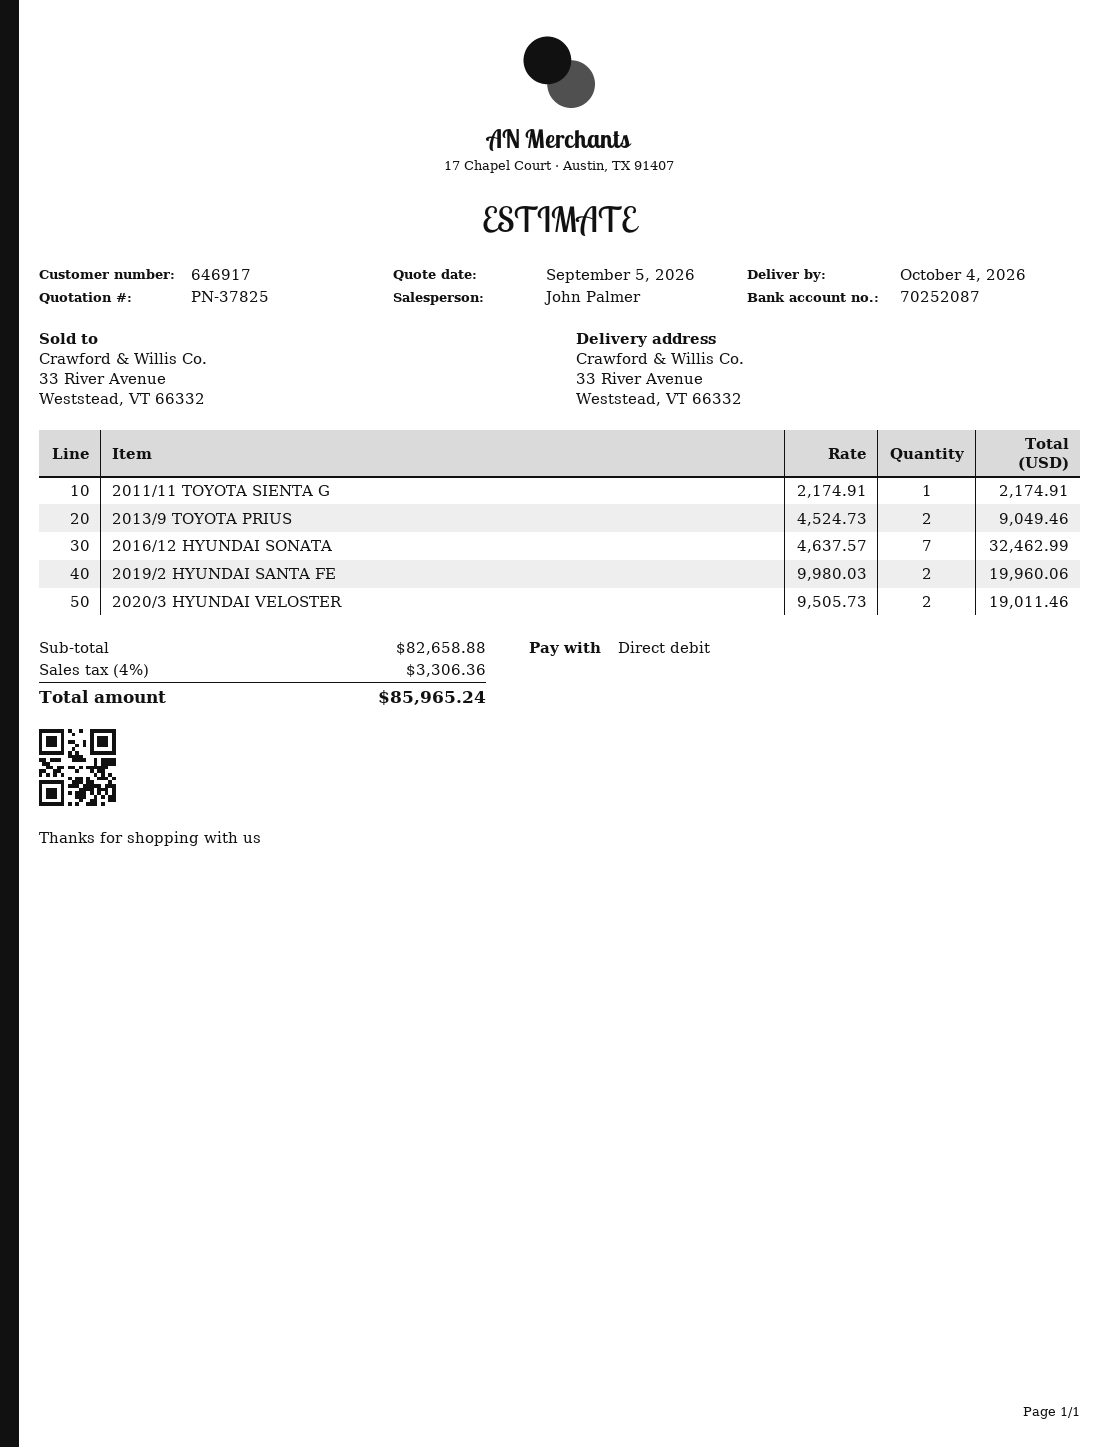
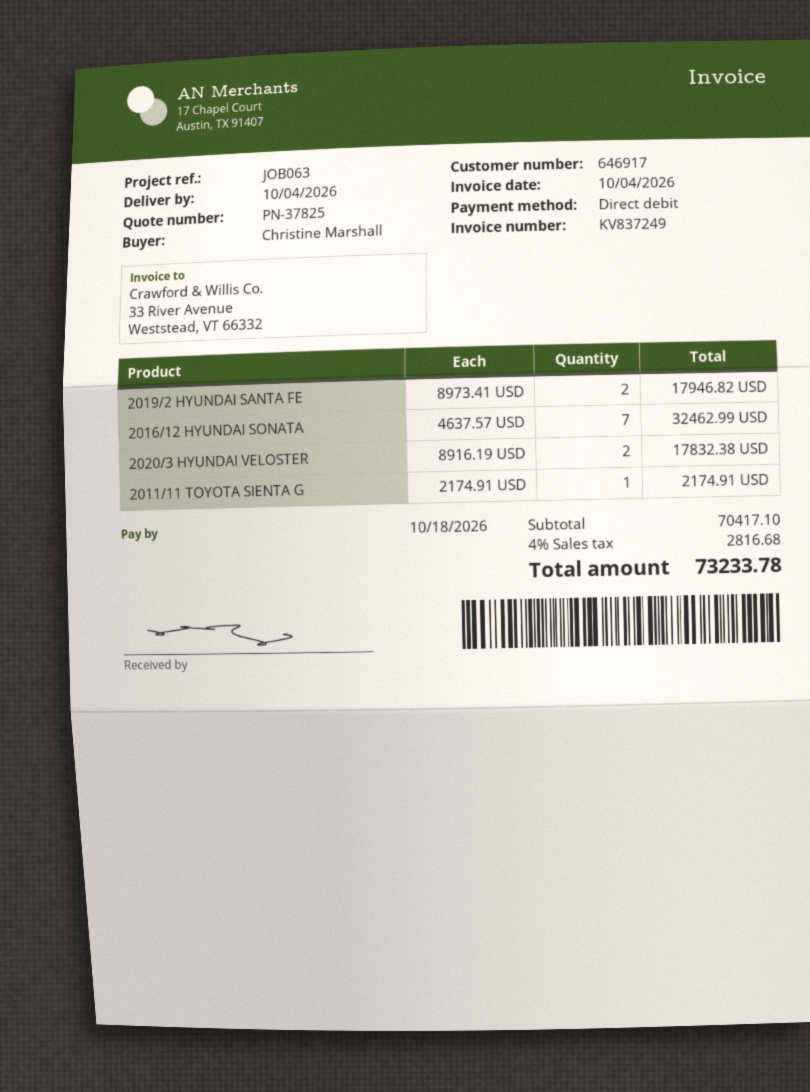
2013/9 TOYOTA PRIUS: 2 x 4524.73 = 9049.46 -> none
2019/2 HYUNDAI SANTA FE: 2 x 9980.03 = 19960.06 -> 2 x 8973.41 = 17946.82
2020/3 HYUNDAI VELOSTER: 2 x 9505.73 = 19011.46 -> 2 x 8916.19 = 17832.38
subtotal: 82658.88 -> 70417.10
tax: 4% = 3306.36 -> 4% = 2816.68
total: 85965.24 -> 73233.78

